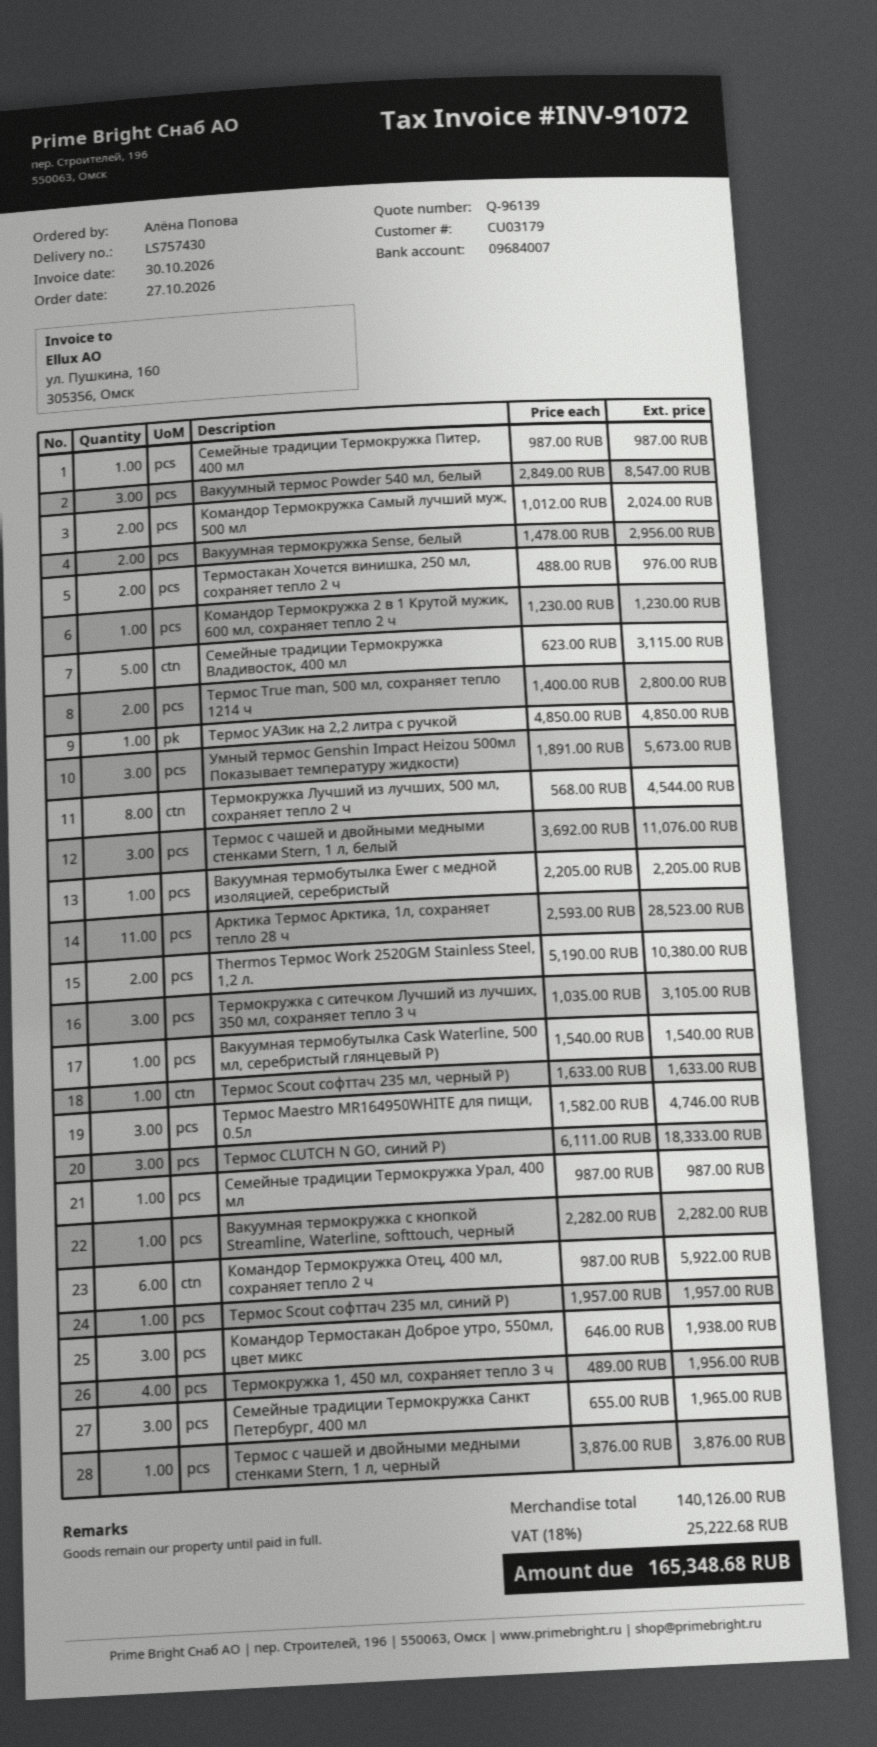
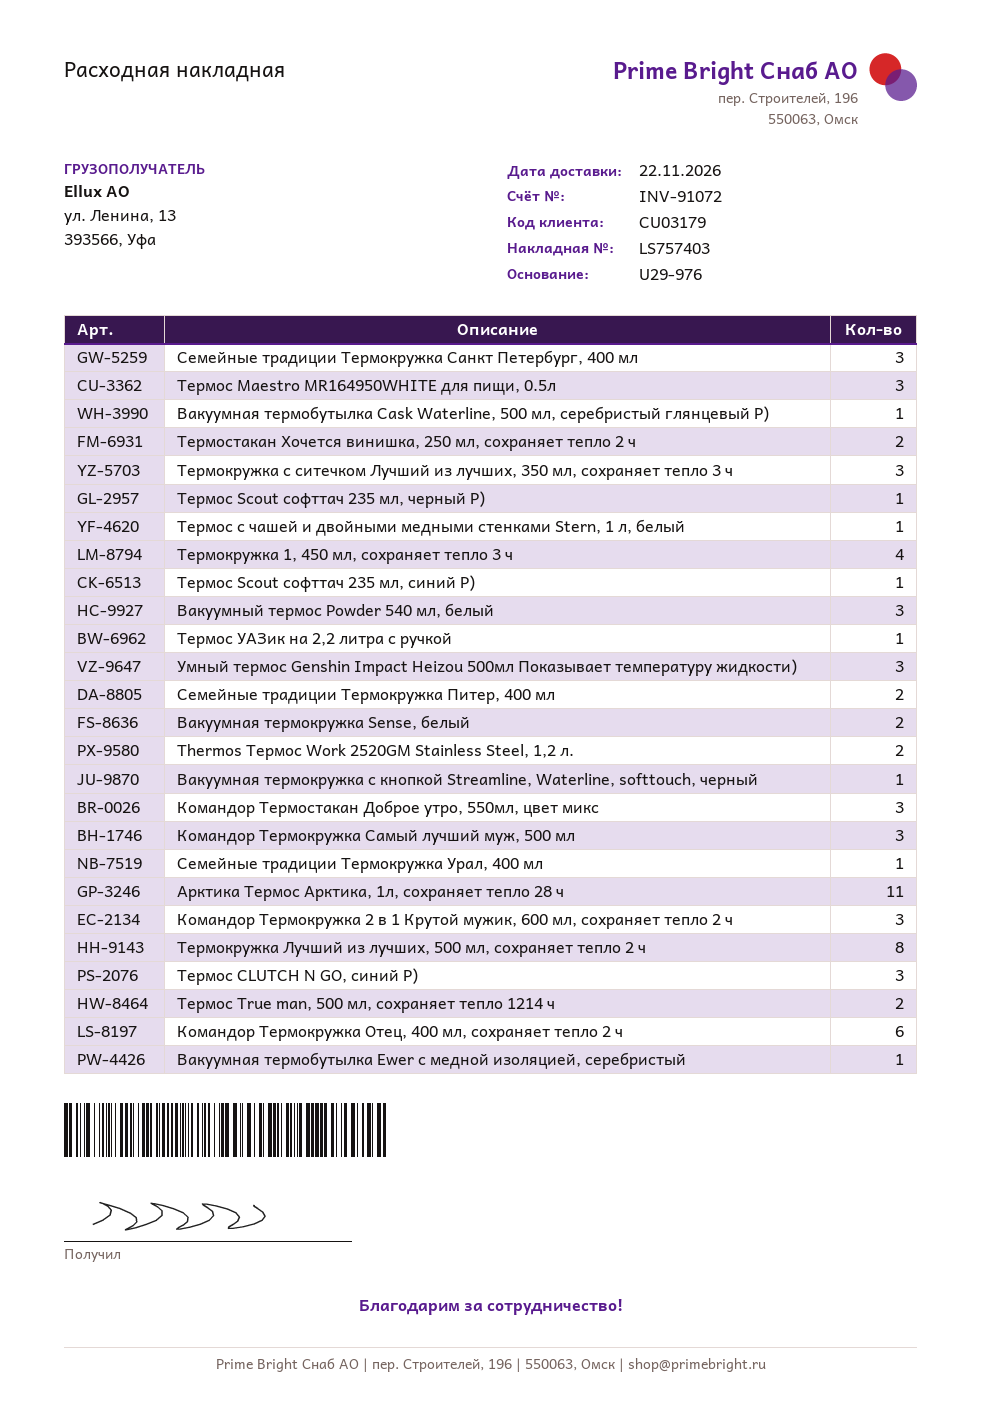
delivery note number: LS757430 -> LS757403
Семейные традиции Термокружка Питер, 400 мл: 1 -> 2
Командор Термокружка Самый лучший муж, 500 мл: 2 -> 3
Командор Термокружка 2 в 1 Крутой мужик, 600 мл, сохраняет тепло 2 ч: 1 -> 3
Семейные традиции Термокружка Владивосток, 400 мл: 5 -> none
Термос с чашей и двойными медными стенками Stern, 1 л, белый: 3 -> 1
Термос с чашей и двойными медными стенками Stern, 1 л, черный: 1 -> none

